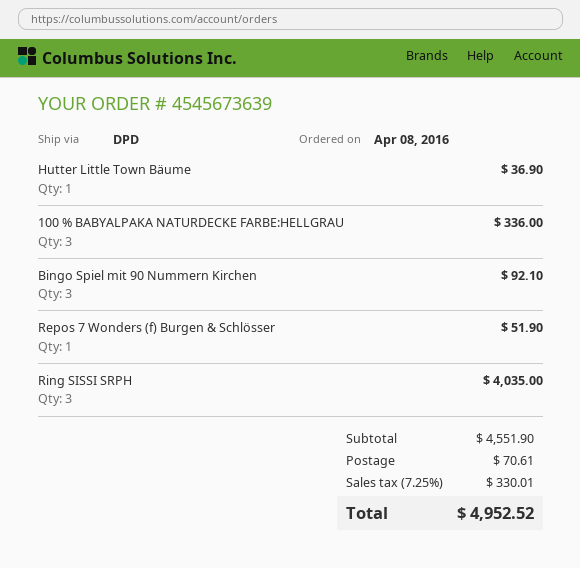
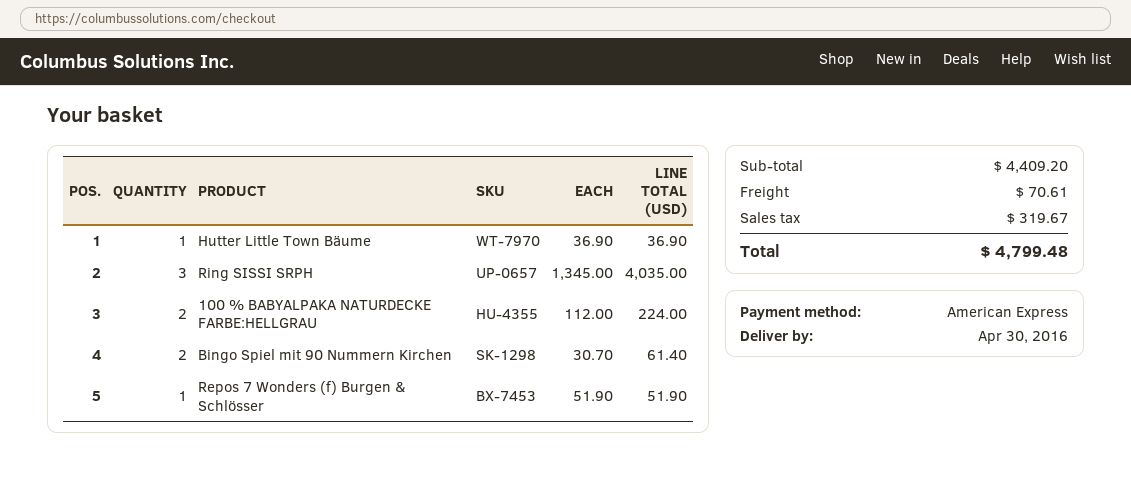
100 % BABYALPAKA NATURDECKE FARBE:HELLGRAU: 3 for 336.00 -> 2 for 224.00
Bingo Spiel mit 90 Nummern Kirchen: 3 for 92.10 -> 2 for 61.40
subtotal: 4551.90 -> 4409.20
tax: 330.01 -> 319.67
total: 4952.52 -> 4799.48

